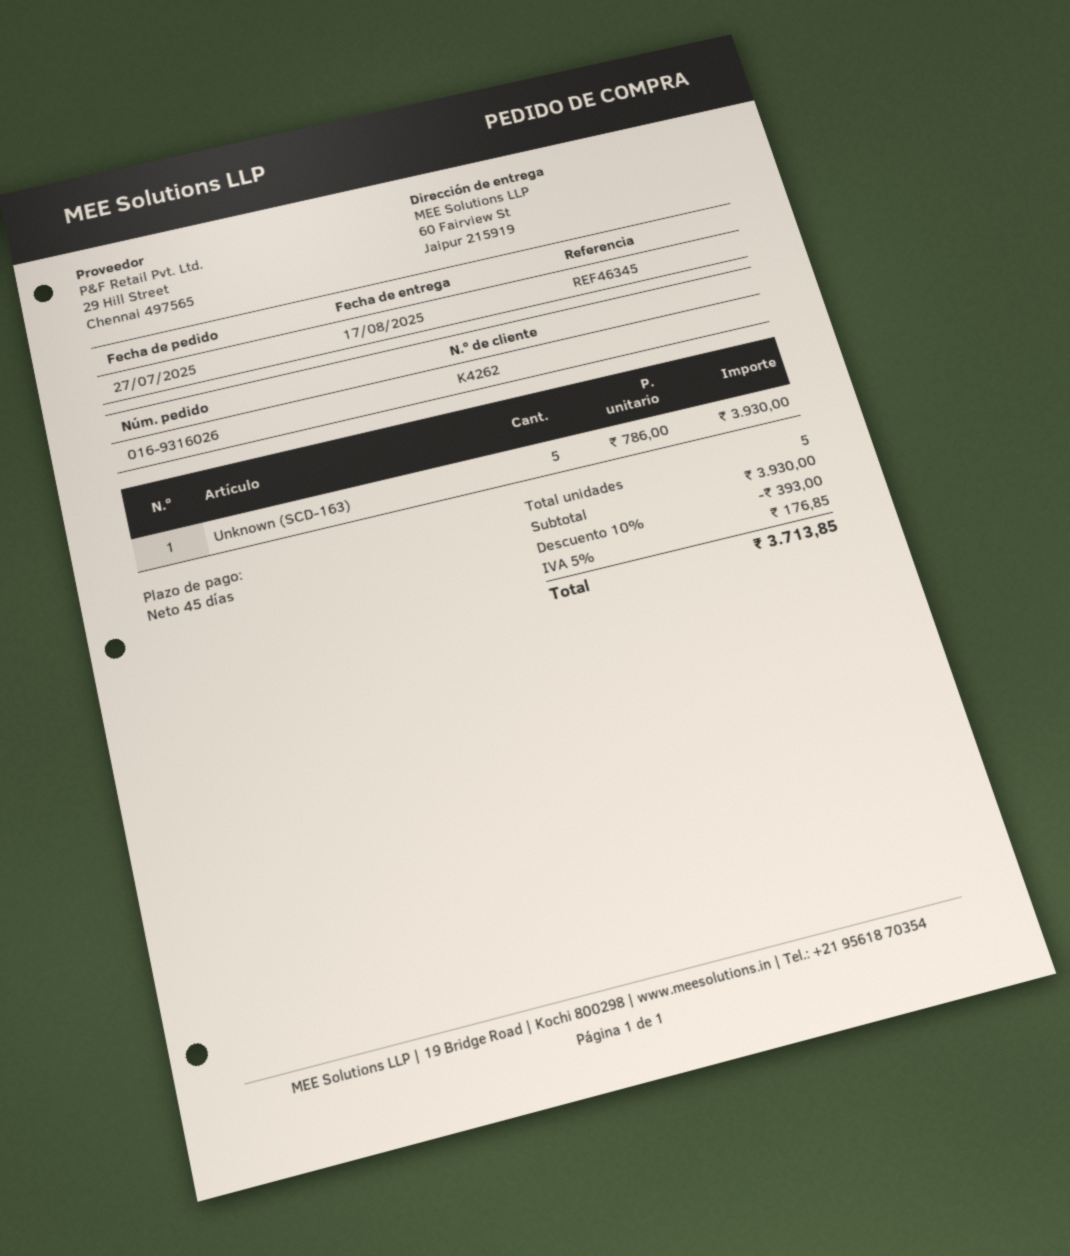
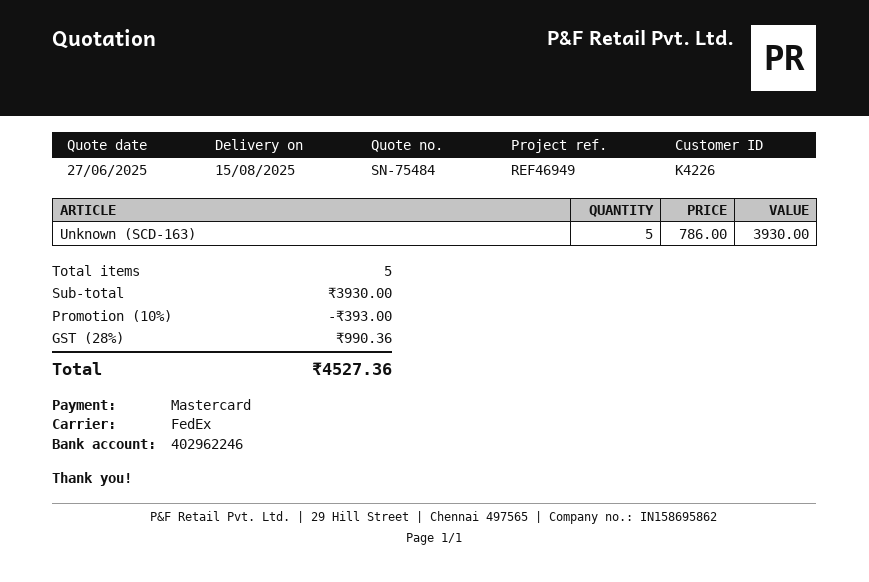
delivery date: 2025-08-17 -> 2025-08-15
customer number: K4262 -> K4226
reference: REF46345 -> REF46949
tax: 5% = 176.85 -> 28% = 990.36
total: 3713.85 -> 4527.36

